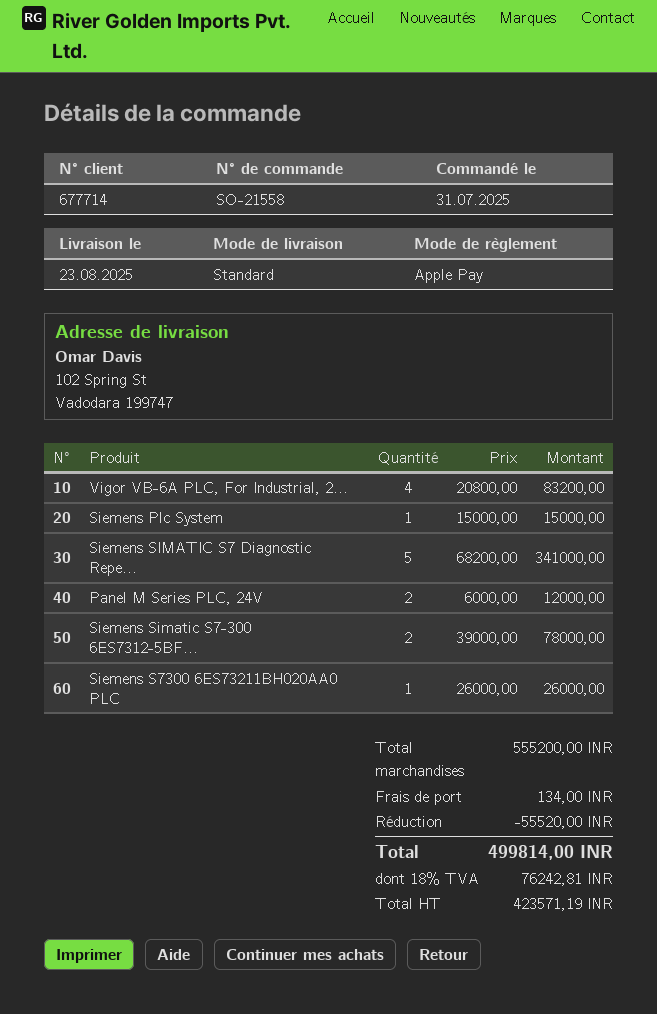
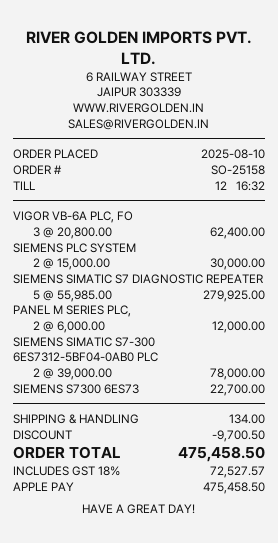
order number: SO-21558 -> SO-25158
order date: 2025-07-31 -> 2025-08-10
Vigor VB-6A PLC, For Industrial, 2...: 4 x 20800.00 = 83200.00 -> 3 x 20800.00 = 62400.00
Siemens Plc System: 1 x 15000.00 = 15000.00 -> 2 x 15000.00 = 30000.00
Siemens SIMATIC S7 Diagnostic Repe...: 5 x 68200.00 = 341000.00 -> 5 x 55985.00 = 279925.00
Siemens S7300 6ES73211BH020AA0 PLC: 1 x 26000.00 = 26000.00 -> 1 x 22700.00 = 22700.00
discount: 55520.00 -> 9700.50
tax: 18% = 76242.81 -> 18% = 72527.57
total: 499814.00 -> 475458.50

